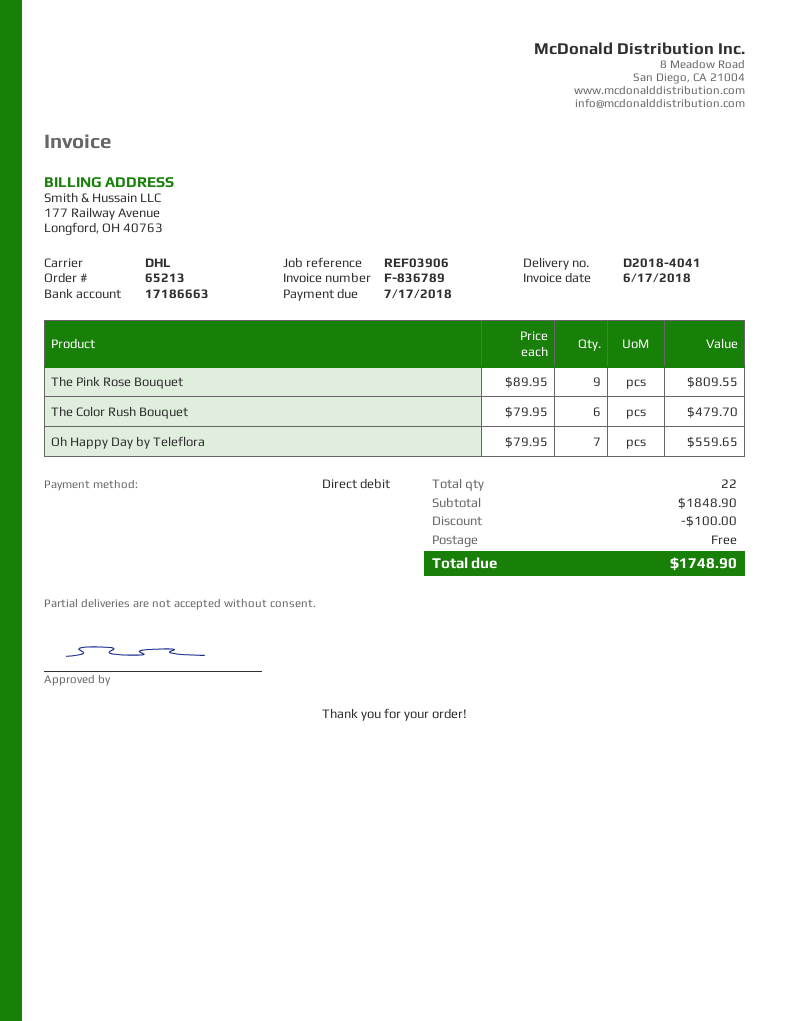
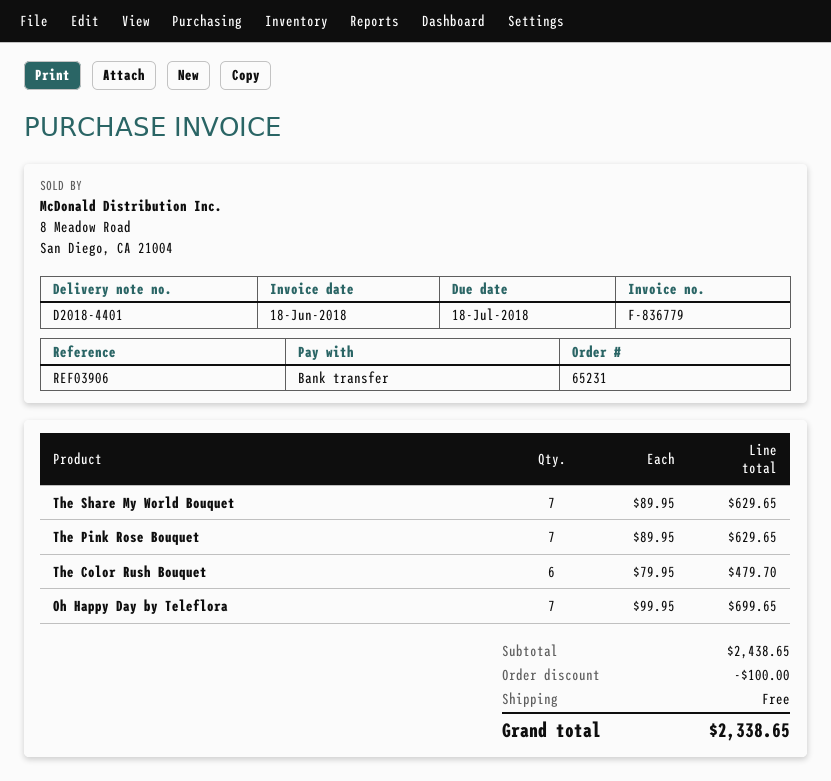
order number: 65213 -> 65231
delivery note number: D2018-4041 -> D2018-4401
invoice number: F-836789 -> F-836779
invoice date: 2018-06-17 -> 2018-06-18
due date: 2018-07-17 -> 2018-07-18
payment method: direct debit -> bank transfer
The Pink Rose Bouquet: 9 x 89.95 = 809.55 -> 7 x 89.95 = 629.65
Oh Happy Day by Teleflora: 7 x 79.95 = 559.65 -> 7 x 99.95 = 699.65
The Share My World Bouquet: none -> 7 x 89.95 = 629.65
subtotal: 1848.90 -> 2438.65
total: 1748.90 -> 2338.65

